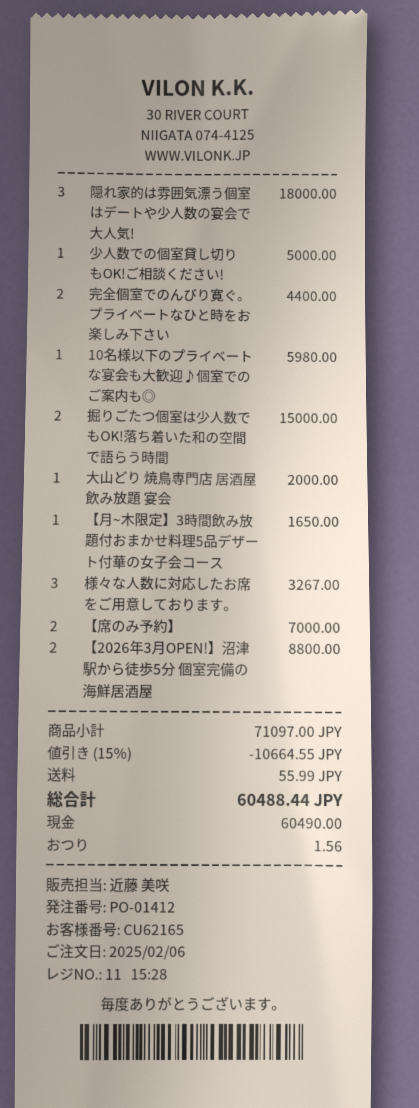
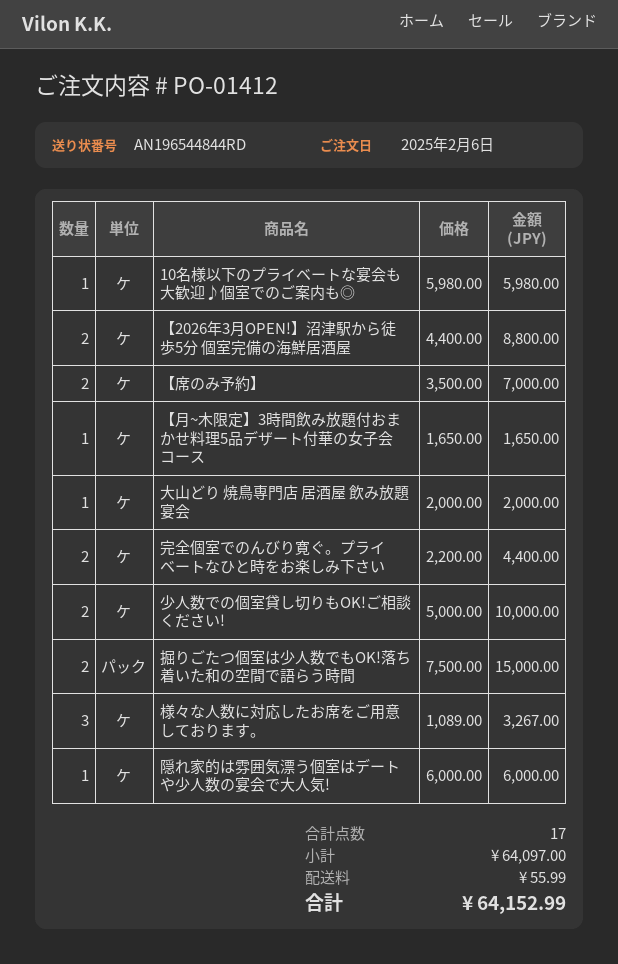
隠れ家的は雰囲気漂う個室はデートや少人数の宴会で大人気!: 3 for 18000.00 -> 1 for 6000.00
少人数での個室貸し切りもOK!ご相談ください!: 1 for 5000.00 -> 2 for 10000.00
subtotal: 71097.00 -> 64097.00
discount: 15% = 10664.55 -> none
total: 60488.44 -> 64152.99

